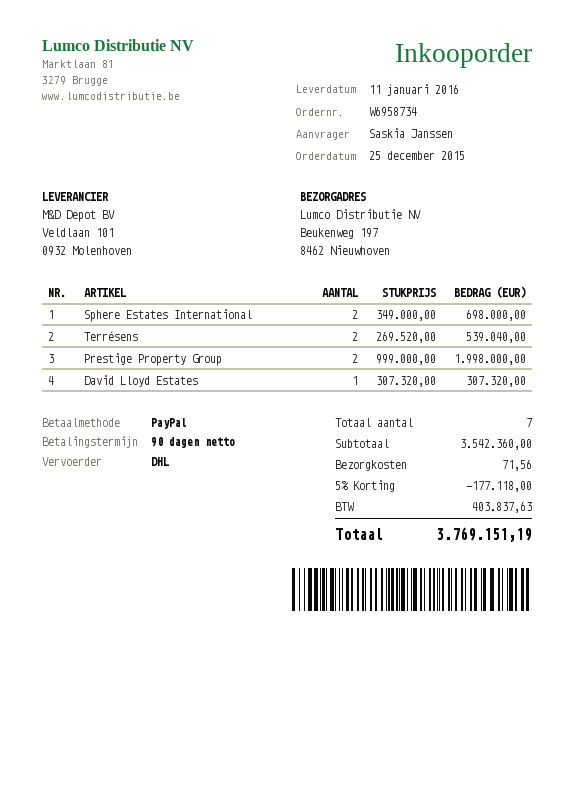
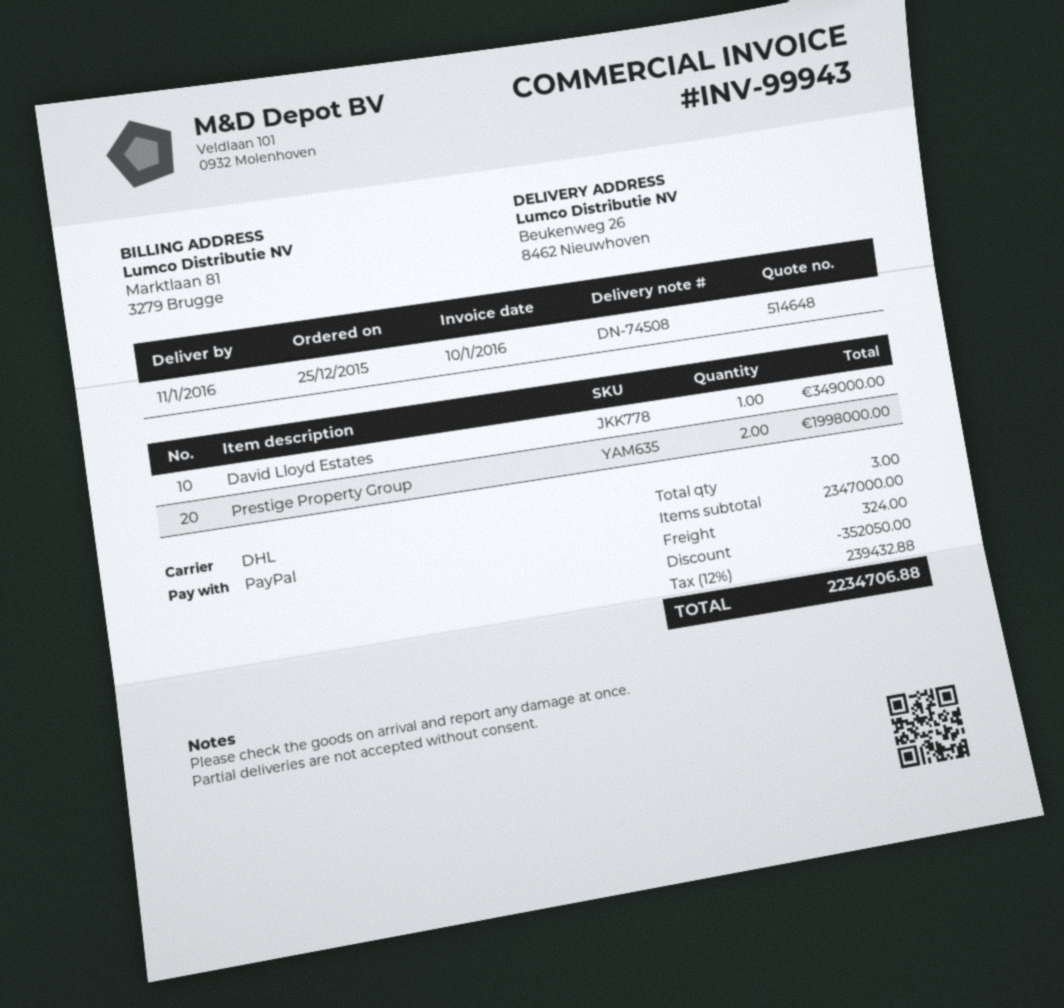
ship to: Beukenweg 197, 8462 Nieuwhoven -> Beukenweg 26, 8462 Nieuwhoven
Sphere Estates International: 2 for 698000.00 -> none
Terrésens: 2 for 539040.00 -> none
David Lloyd Estates: 1 for 307320.00 -> 1 for 349000.00
total quantity: 7 -> 3
subtotal: 3542360.00 -> 2347000.00
discount: 177118.00 -> 352050.00
shipping: 71.56 -> 324.00
tax: 403837.63 -> 239432.88
total: 3769151.19 -> 2234706.88

